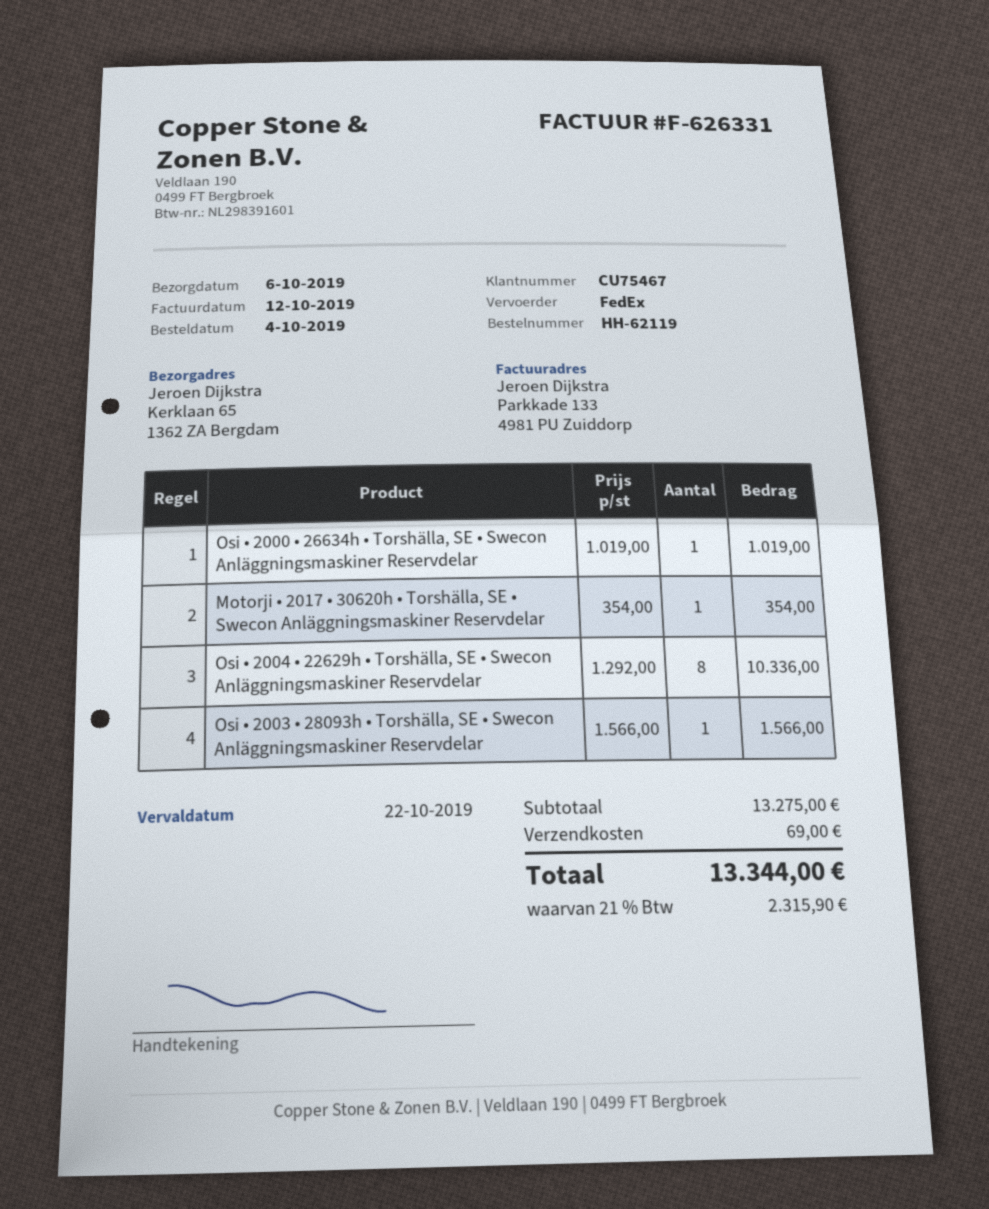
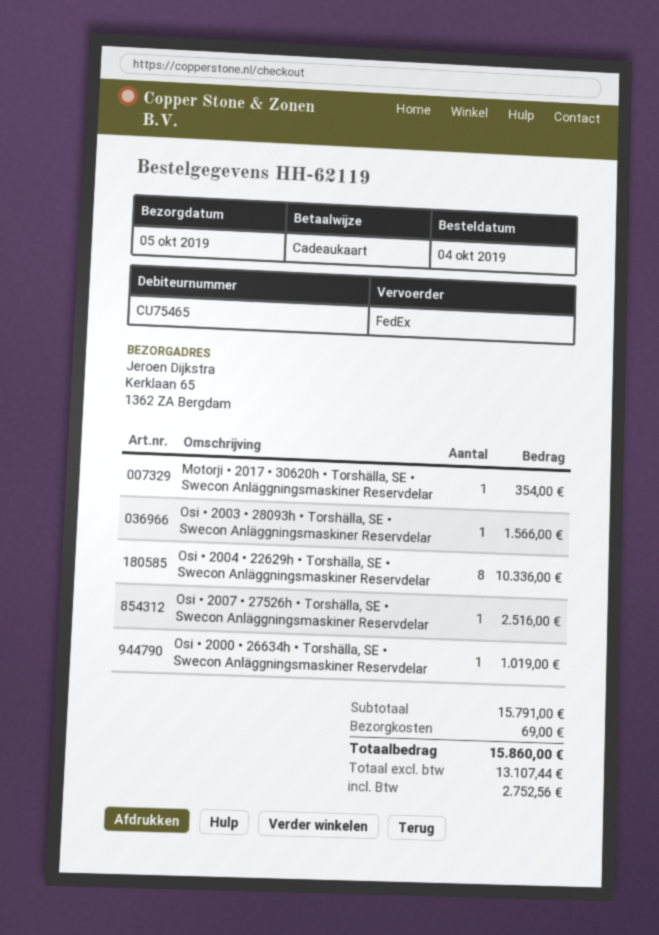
delivery date: 2019-10-06 -> 2019-10-05
customer number: CU75467 -> CU75465
Osi • 2007 • 27526h • Torshälla, SE • Swecon Anläggningsmaskiner Reservdelar: none -> 1 for 2516.00
subtotal: 13275.00 -> 15791.00
tax: 2315.90 -> 2752.56
total: 13344.00 -> 15860.00

